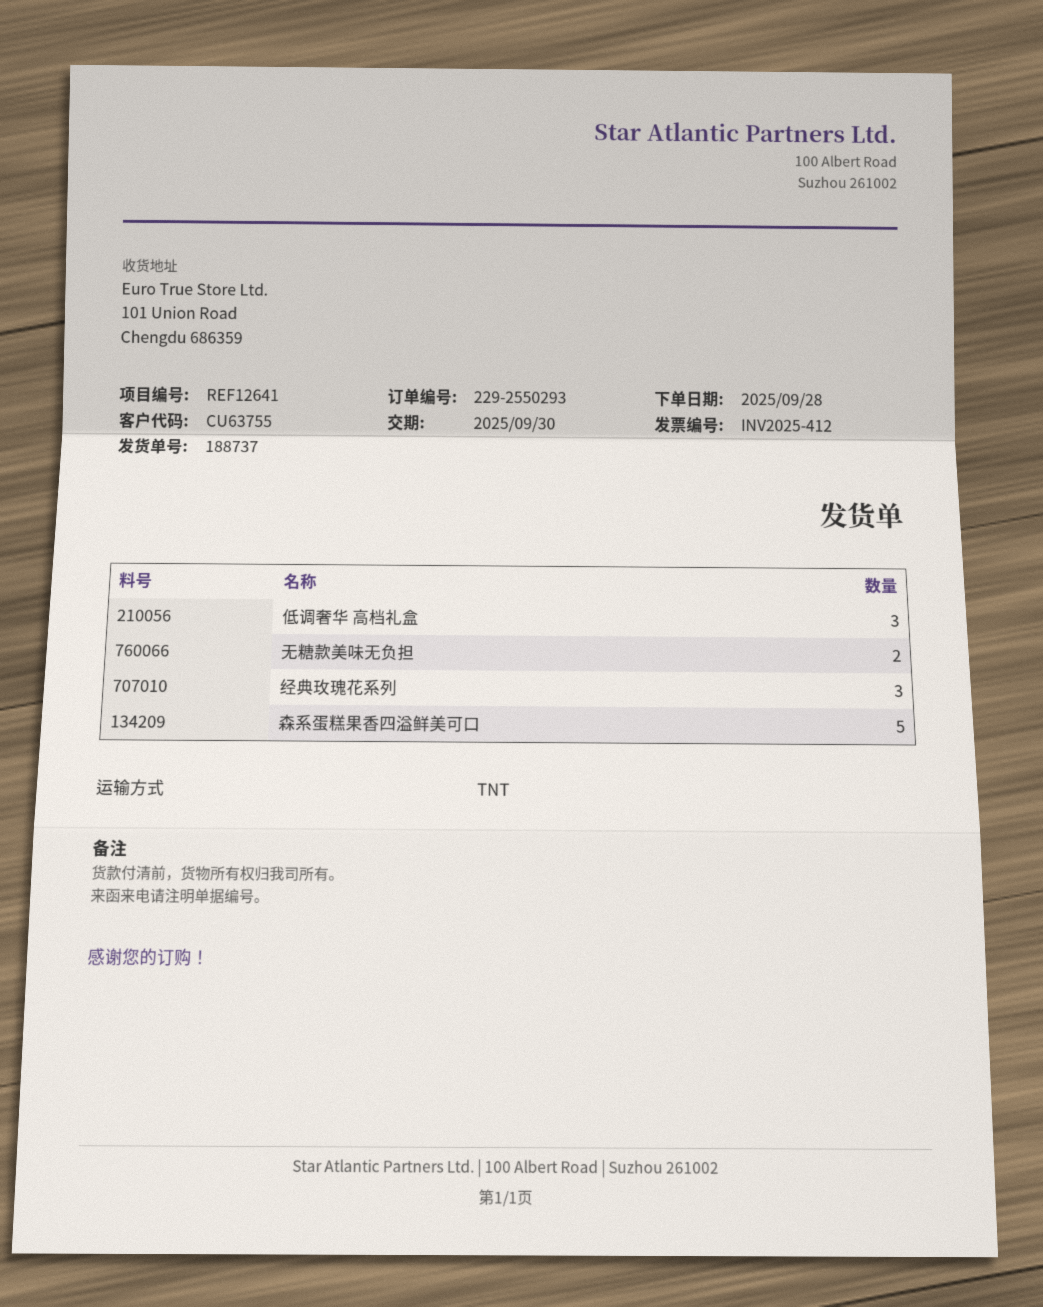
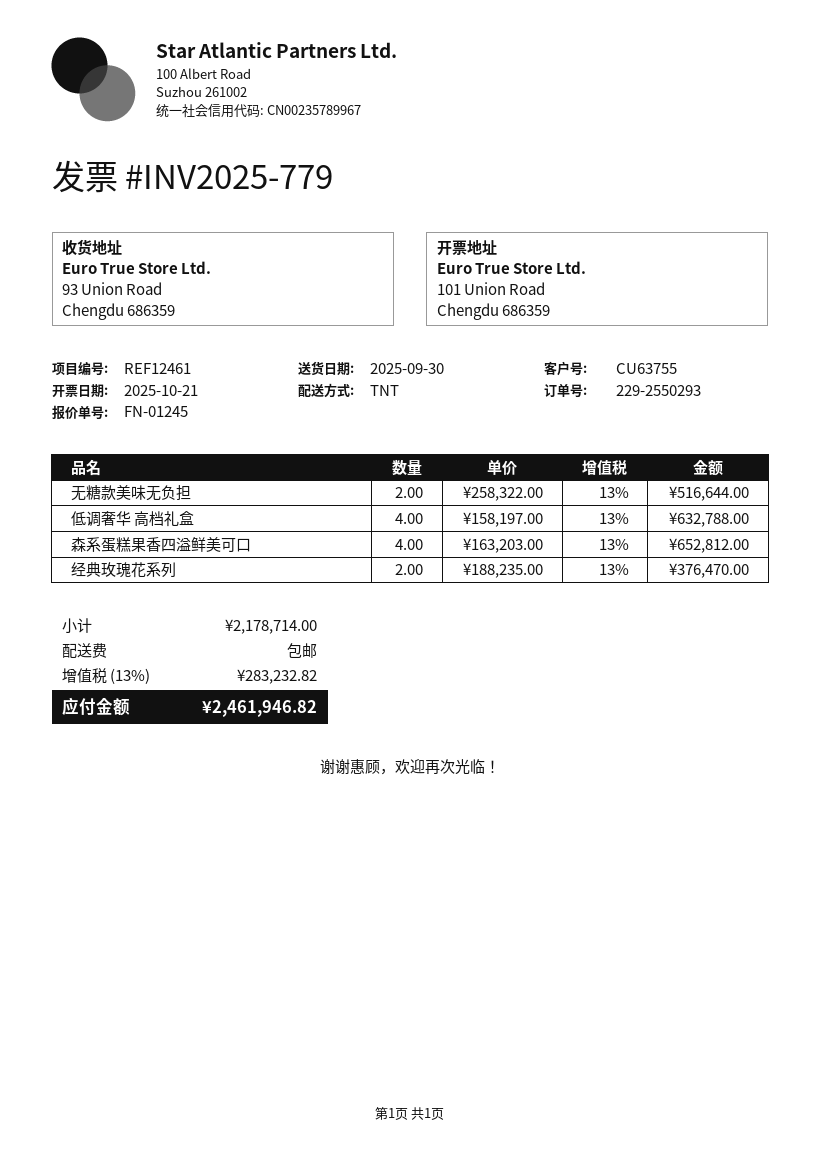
invoice number: INV2025-412 -> INV2025-779
reference: REF12641 -> REF12461
ship to: 101 Union Road, Chengdu 686359 -> 93 Union Road, Chengdu 686359
低调奢华 高档礼盒: 3 -> 4
经典玫瑰花系列: 3 -> 2
森系蛋糕果香四溢鲜美可口: 5 -> 4

